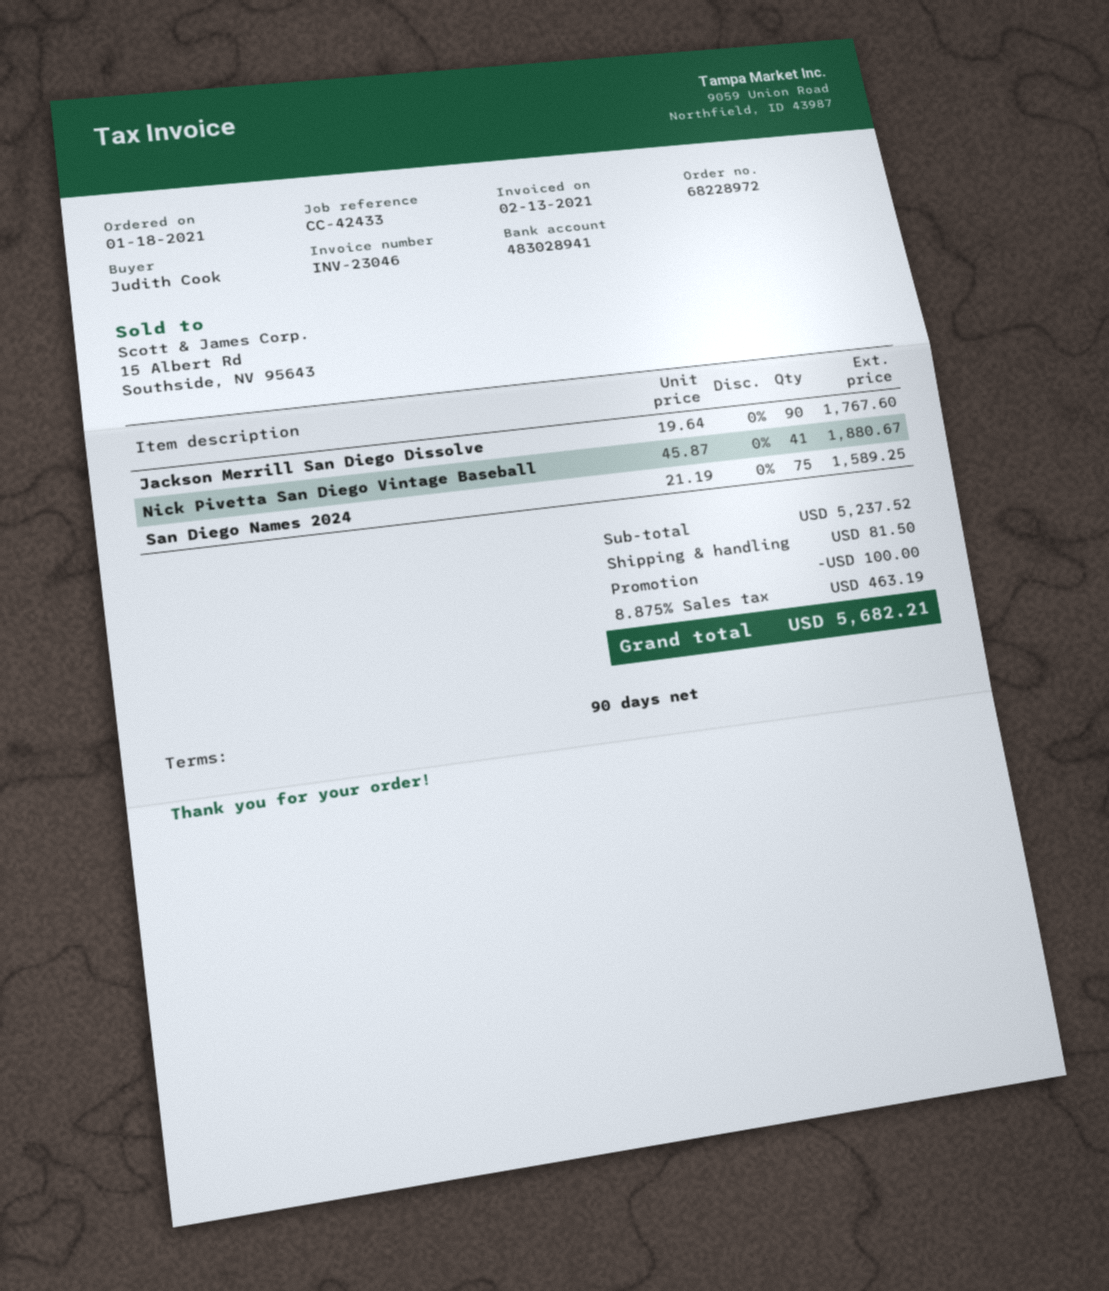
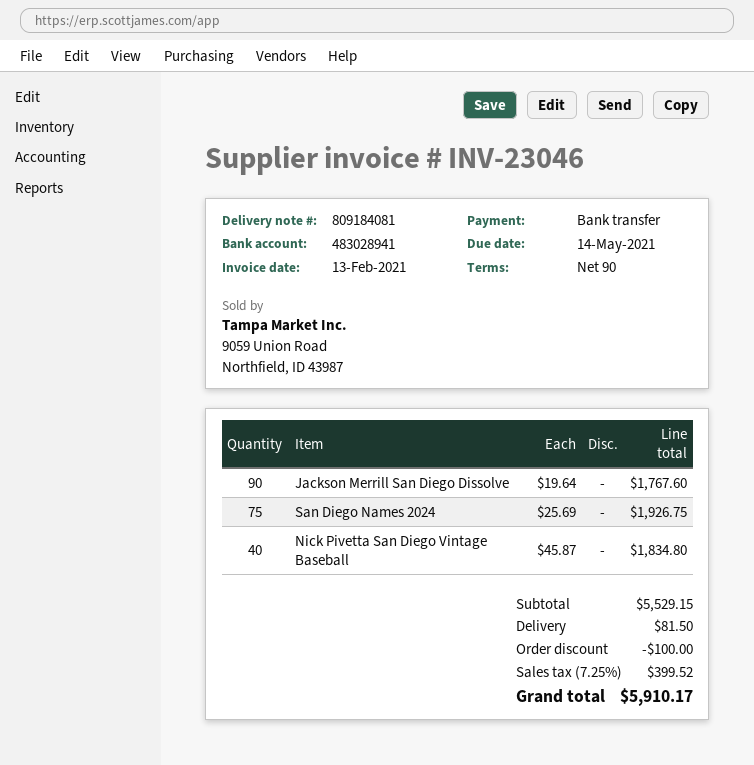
Nick Pivetta San Diego Vintage Baseball: 41 x 45.87 = 1880.67 -> 40 x 45.87 = 1834.80
San Diego Names 2024: 75 x 21.19 = 1589.25 -> 75 x 25.69 = 1926.75
subtotal: 5237.52 -> 5529.15
tax: 8.875% = 463.19 -> 7.25% = 399.52
total: 5682.21 -> 5910.17

